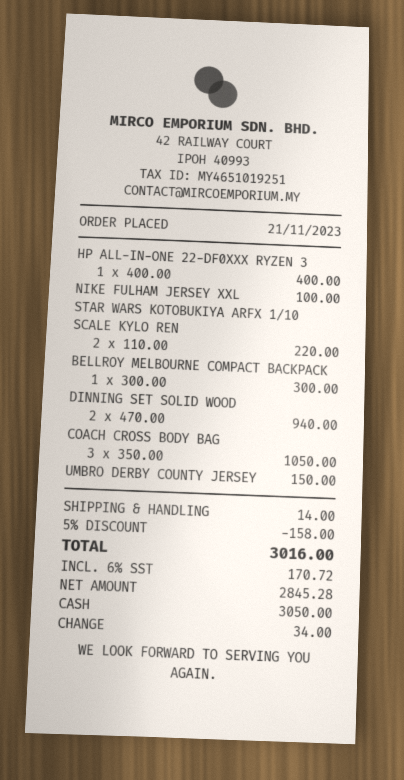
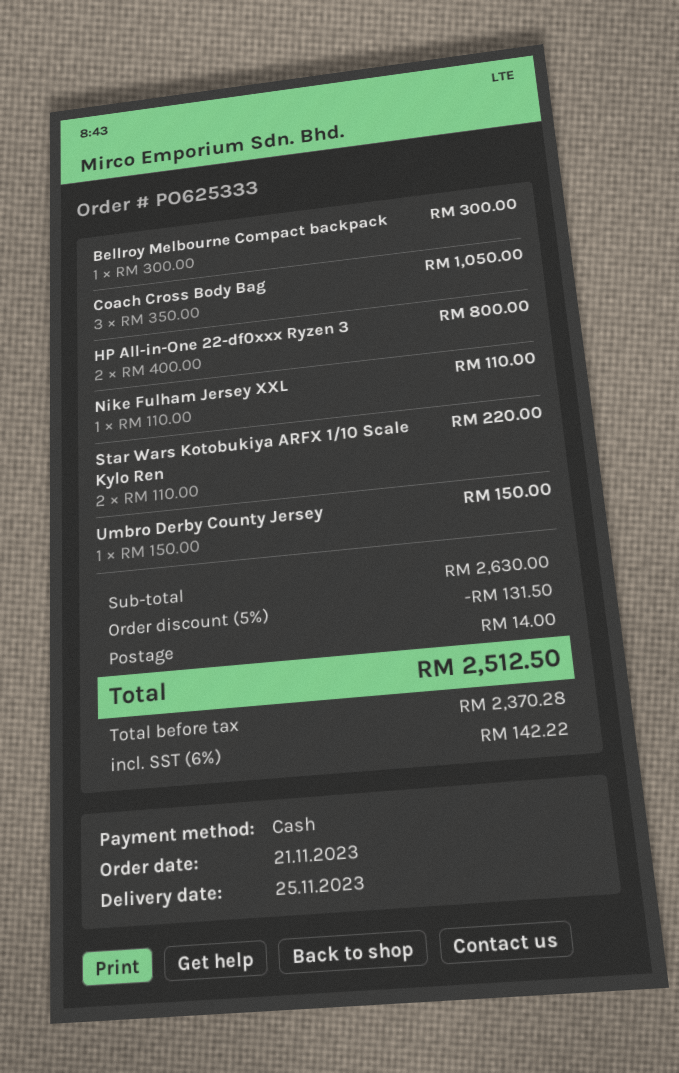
HP ALL-IN-ONE 22-DF0XXX RYZEN 3: 1 x 400.00 = 400.00 -> 2 x 400.00 = 800.00
NIKE FULHAM JERSEY XXL: 1 x 100.00 = 100.00 -> 1 x 110.00 = 110.00
DINNING SET SOLID WOOD: 2 x 470.00 = 940.00 -> none
discount: 5% = 158.00 -> 5% = 131.50
net: 2845.28 -> 2370.28
tax: 6% = 170.72 -> 6% = 142.22
total: 3016.00 -> 2512.50

